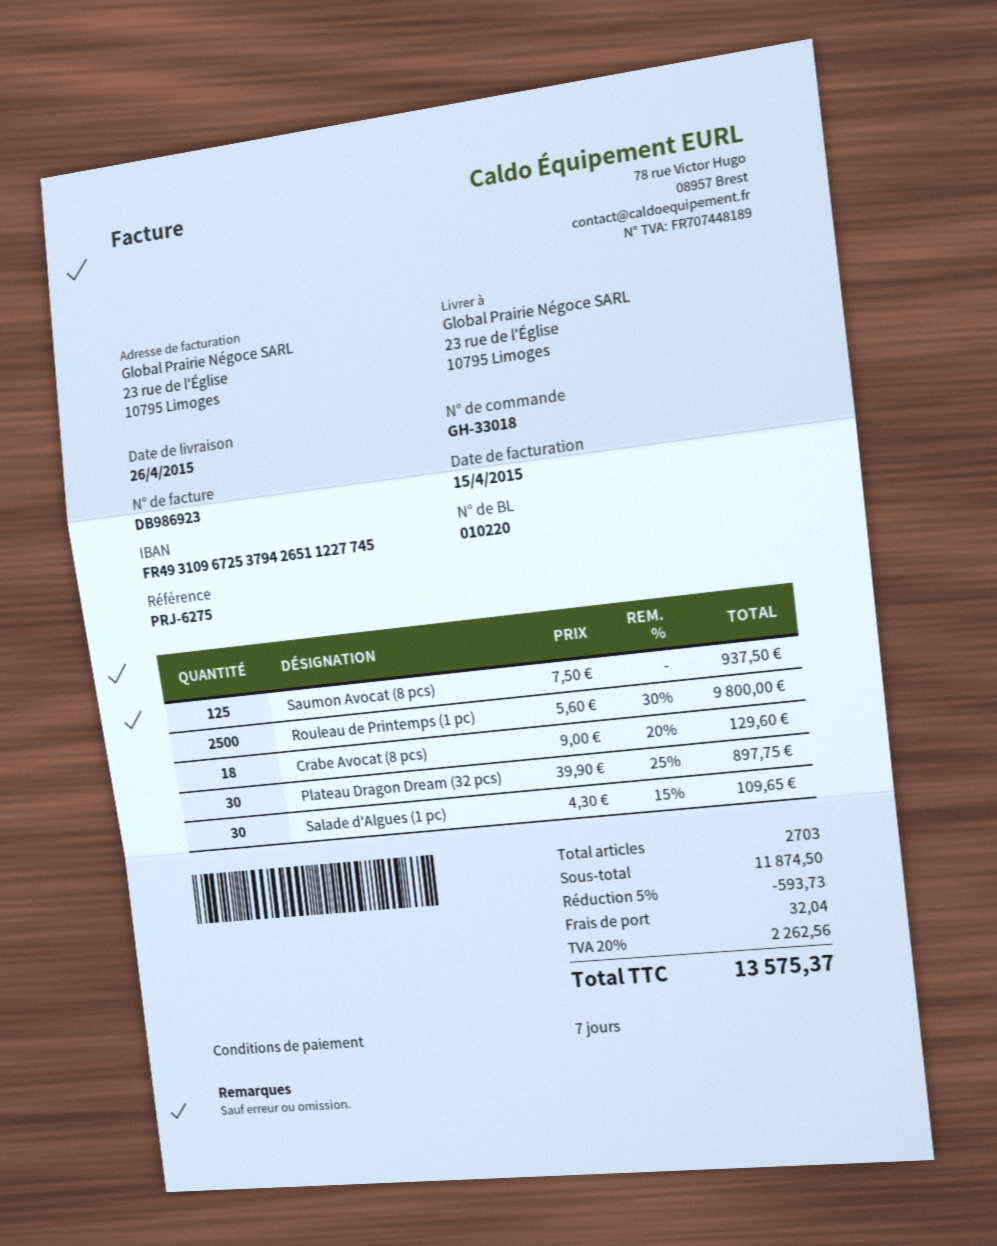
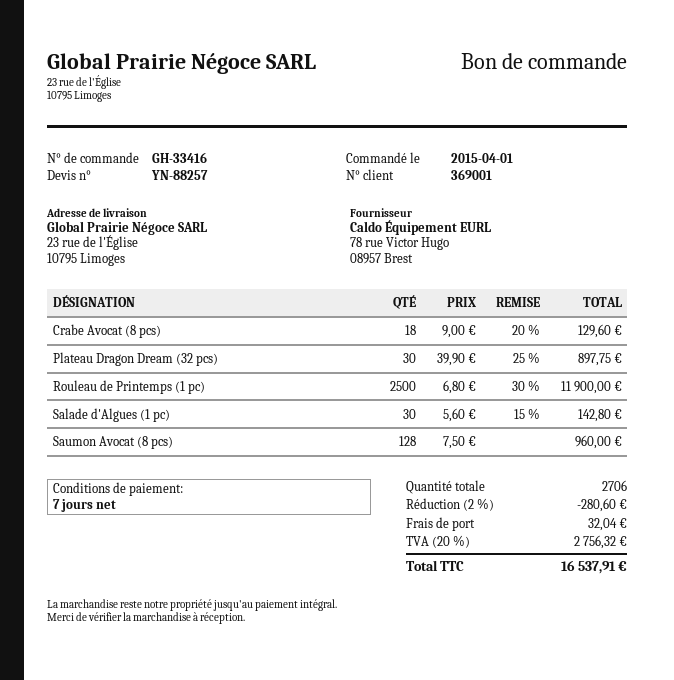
order number: GH-33018 -> GH-33416
Saumon Avocat (8 pcs): 125 x 7.50 = 937.50 -> 128 x 7.50 = 960.00
Rouleau de Printemps (1 pc): 2500 x 5.60 - 30% = 9800.00 -> 2500 x 6.80 - 30% = 11900.00
Salade d'Algues (1 pc): 30 x 4.30 - 15% = 109.65 -> 30 x 5.60 - 15% = 142.80
total quantity: 2703 -> 2706
discount: 5% = 593.73 -> 2% = 280.60
tax: 20% = 2262.56 -> 20% = 2756.32
total: 13575.37 -> 16537.91

